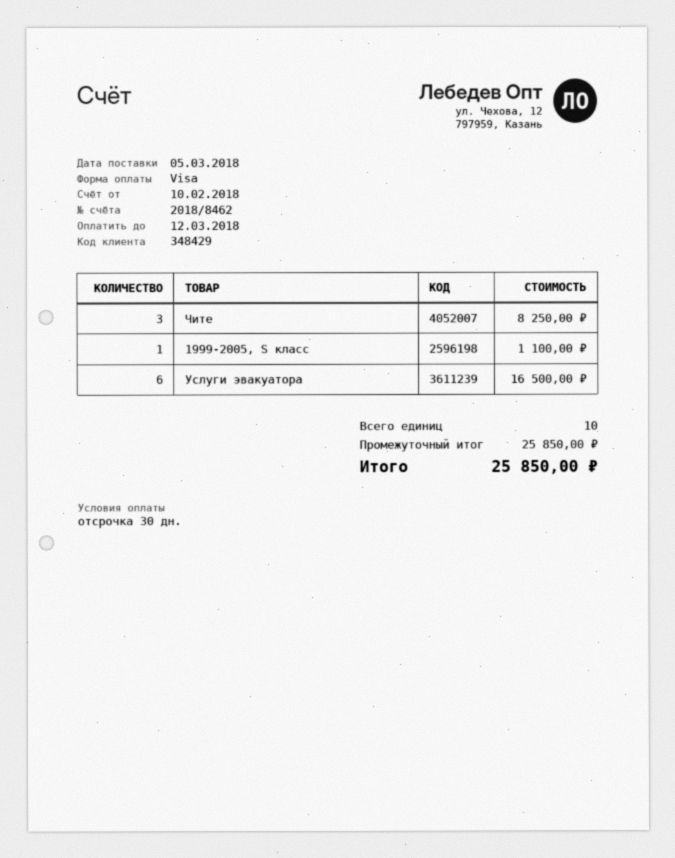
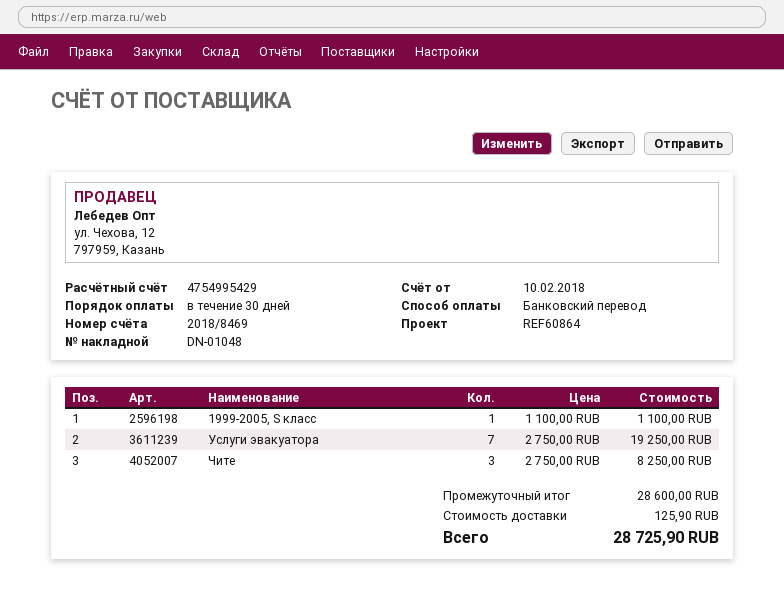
invoice number: 2018/8462 -> 2018/8469
payment method: Visa -> bank transfer
Услуги эвакуатора: 6 for 16500.00 -> 7 for 19250.00
subtotal: 25850.00 -> 28600.00
shipping: none -> 125.90
total: 25850.00 -> 28725.90

